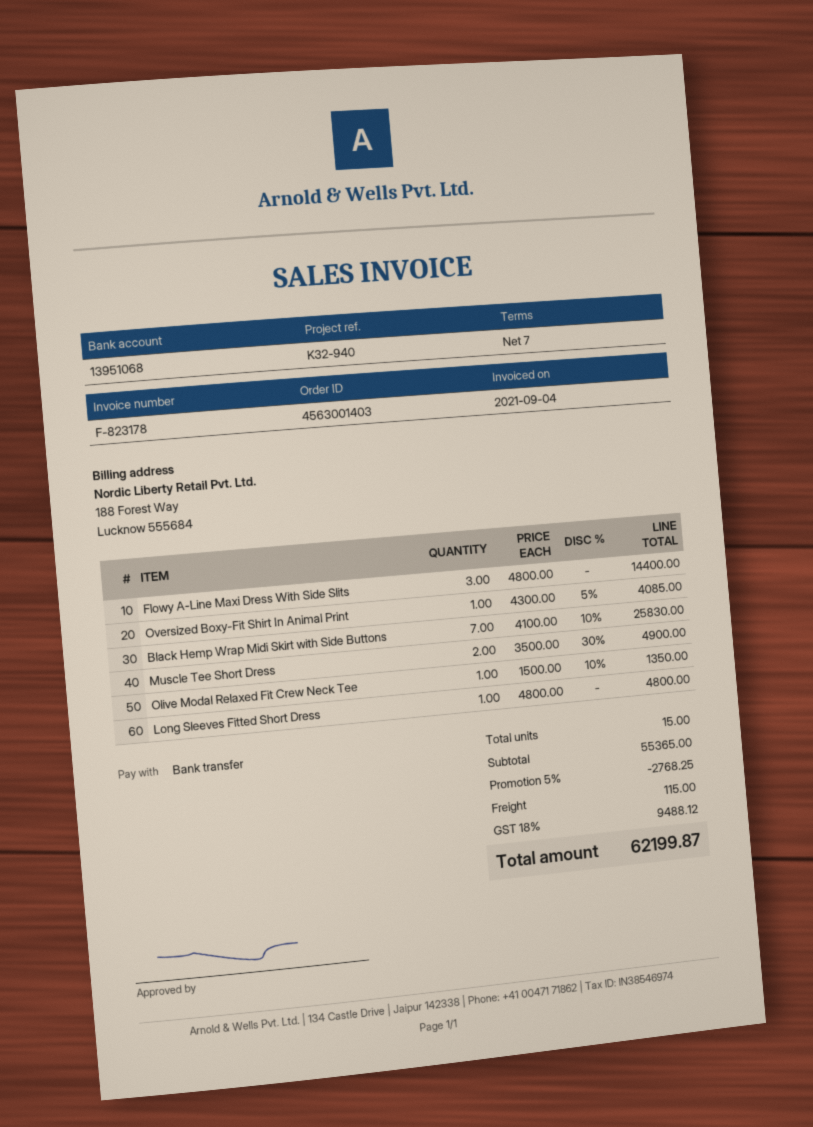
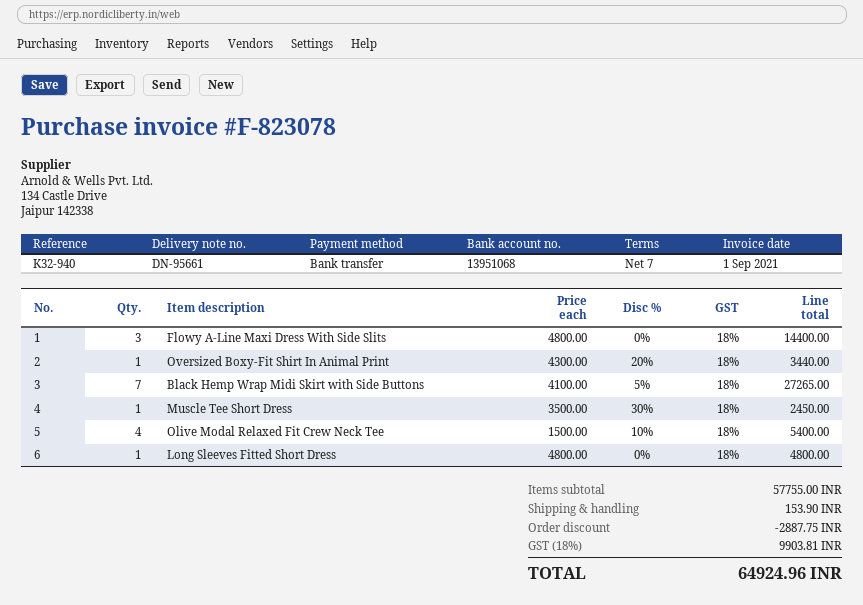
invoice number: F-823178 -> F-823078
invoice date: 2021-09-04 -> 2021-09-01
Oversized Boxy-Fit Shirt In Animal Print: 1 x 4300.00 - 5% = 4085.00 -> 1 x 4300.00 - 20% = 3440.00
Black Hemp Wrap Midi Skirt with Side Buttons: 7 x 4100.00 - 10% = 25830.00 -> 7 x 4100.00 - 5% = 27265.00
Muscle Tee Short Dress: 2 x 3500.00 - 30% = 4900.00 -> 1 x 3500.00 - 30% = 2450.00
Olive Modal Relaxed Fit Crew Neck Tee: 1 x 1500.00 - 10% = 1350.00 -> 4 x 1500.00 - 10% = 5400.00
subtotal: 55365.00 -> 57755.00
discount: 2768.25 -> 2887.75
shipping: 115.00 -> 153.90
tax: 18% = 9488.12 -> 18% = 9903.81
total: 62199.87 -> 64924.96

